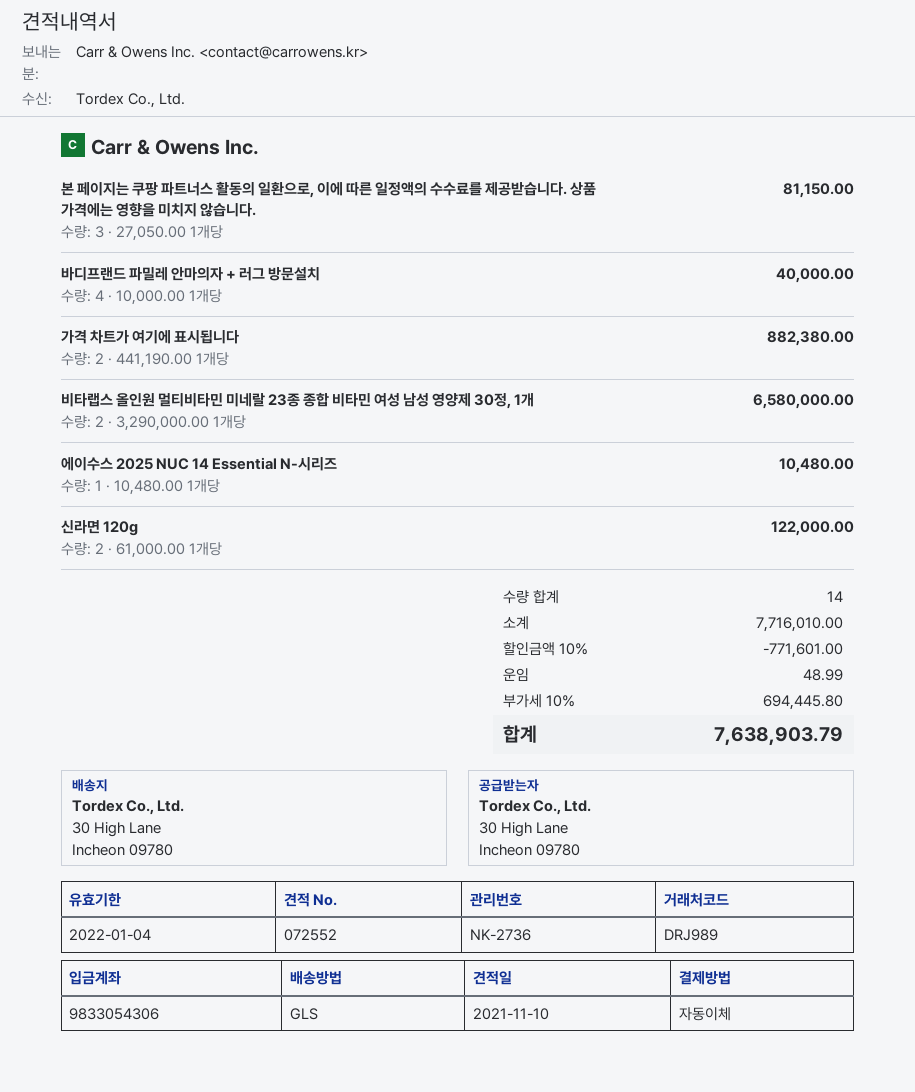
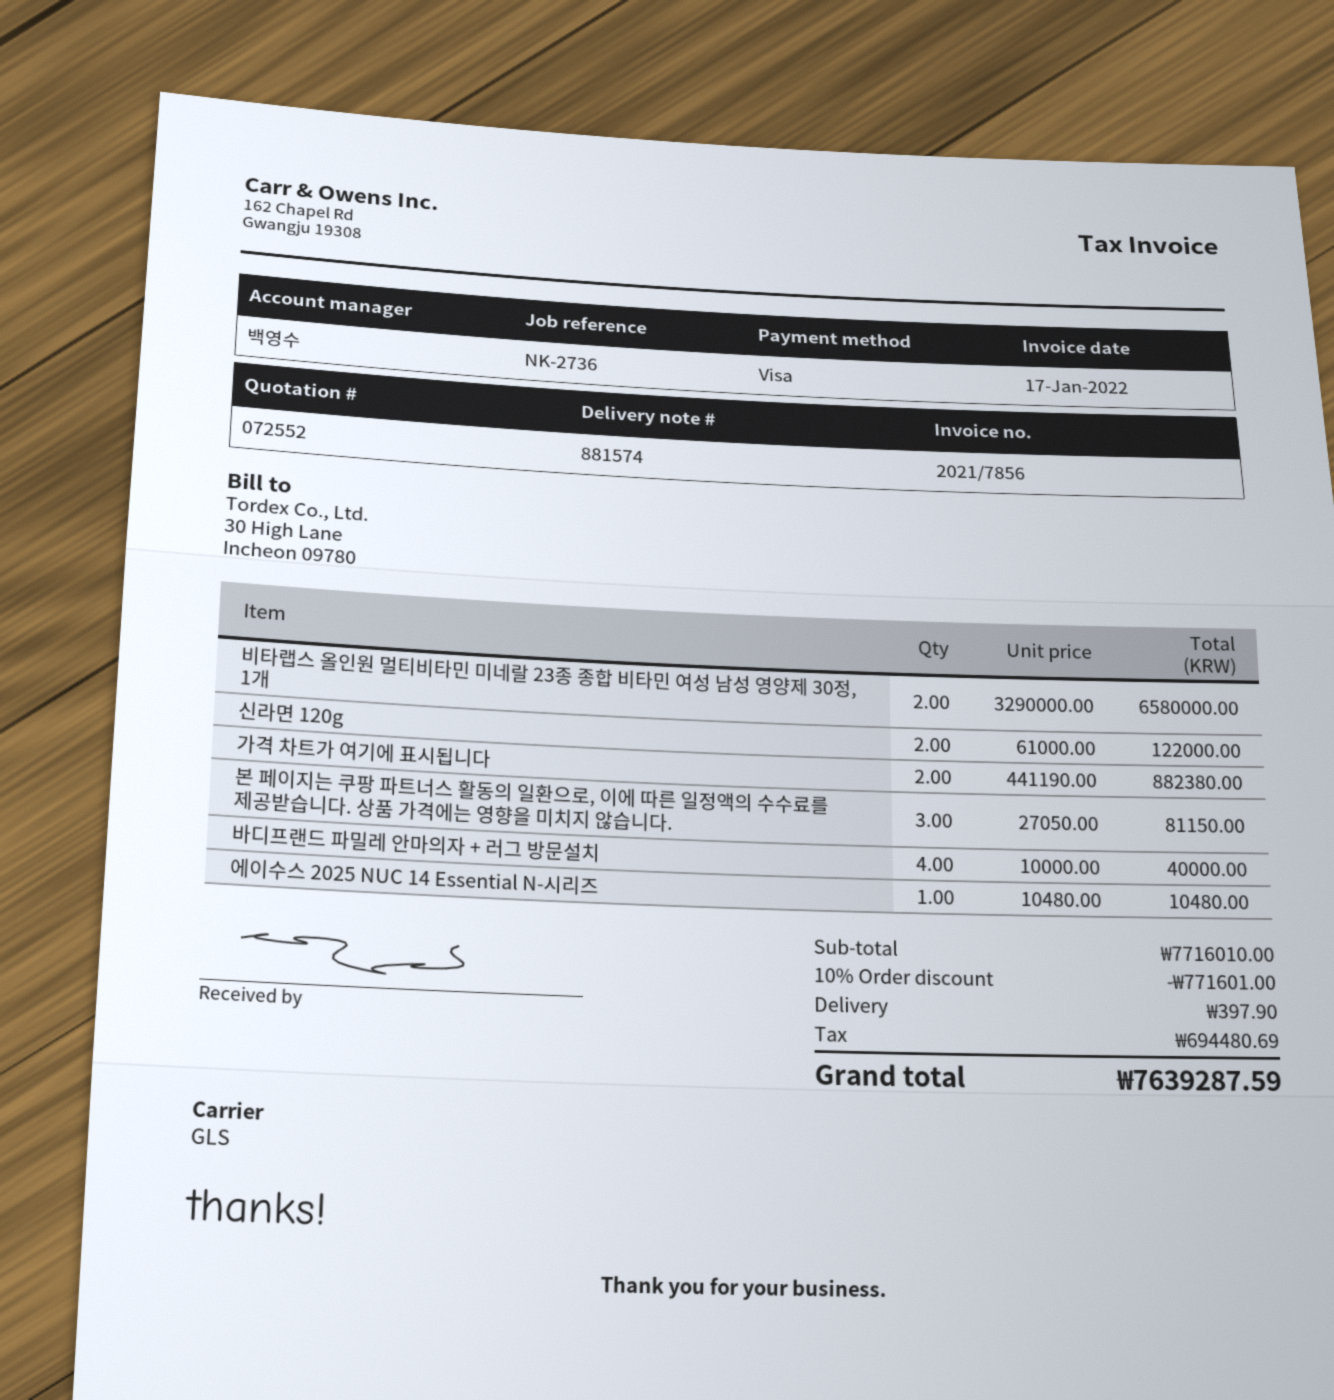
payment method: direct debit -> Visa
shipping: 48.99 -> 397.90
tax: 694445.80 -> 694480.69
total: 7638903.79 -> 7639287.59

